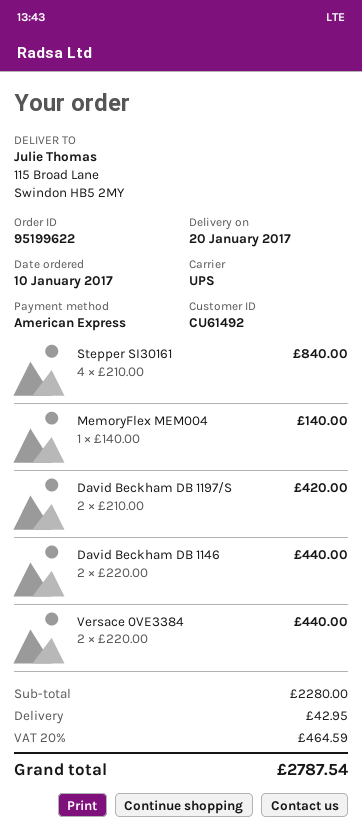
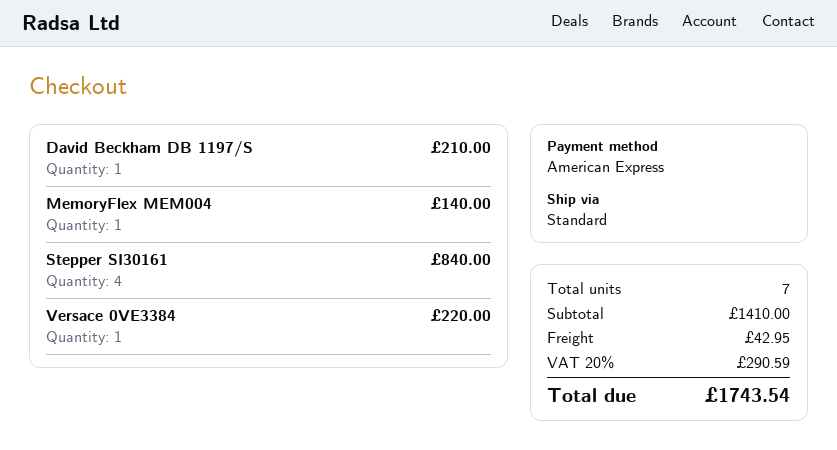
shipping method: UPS -> standard
David Beckham DB 1197/S: 2 for 420.00 -> 1 for 210.00
David Beckham DB 1146: 2 for 440.00 -> none
Versace 0VE3384: 2 for 440.00 -> 1 for 220.00
subtotal: 2280.00 -> 1410.00
tax: 20% = 464.59 -> 20% = 290.59
total: 2787.54 -> 1743.54

